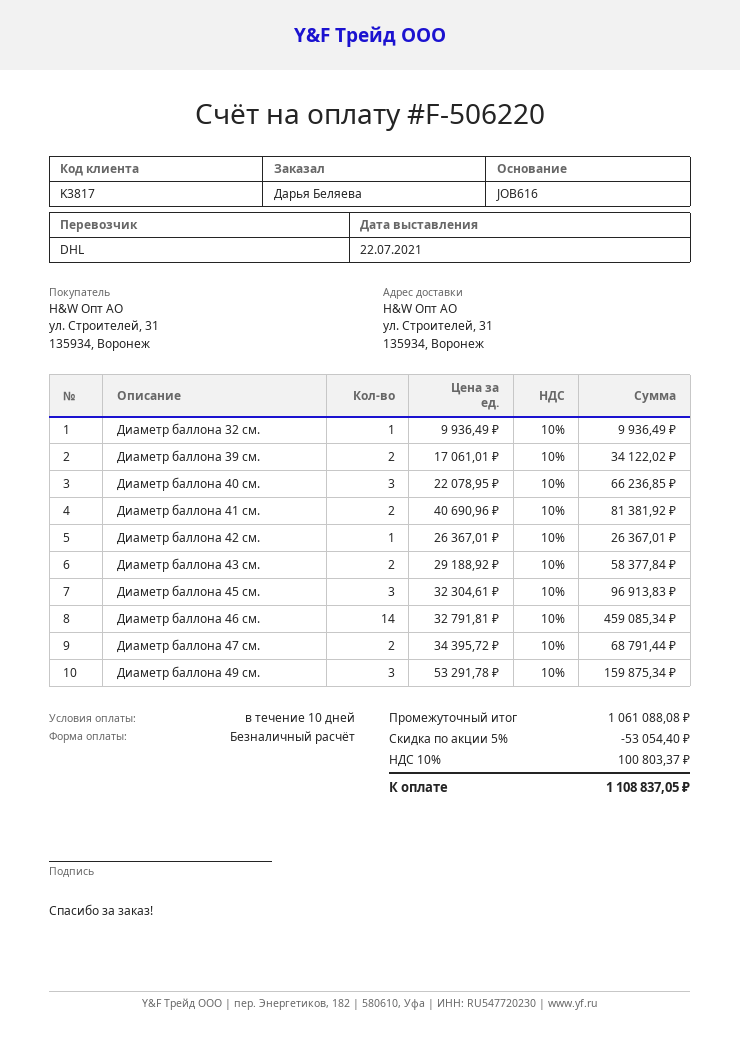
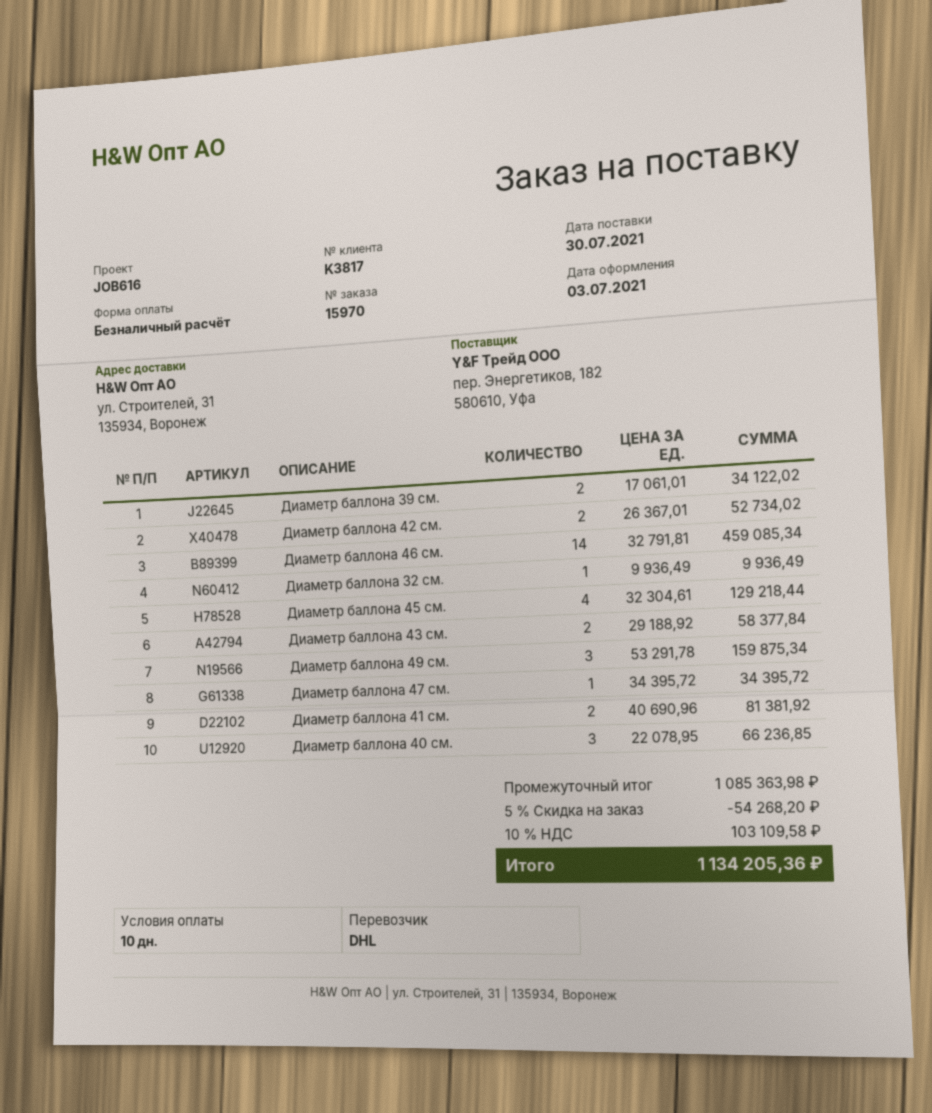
Диаметр баллона 42 см.: 1 x 26367.01 = 26367.01 -> 2 x 26367.01 = 52734.02
Диаметр баллона 45 см.: 3 x 32304.61 = 96913.83 -> 4 x 32304.61 = 129218.44
Диаметр баллона 47 см.: 2 x 34395.72 = 68791.44 -> 1 x 34395.72 = 34395.72
subtotal: 1061088.08 -> 1085363.98
discount: 5% = 53054.40 -> 5% = 54268.20
tax: 10% = 100803.37 -> 10% = 103109.58
total: 1108837.05 -> 1134205.36

